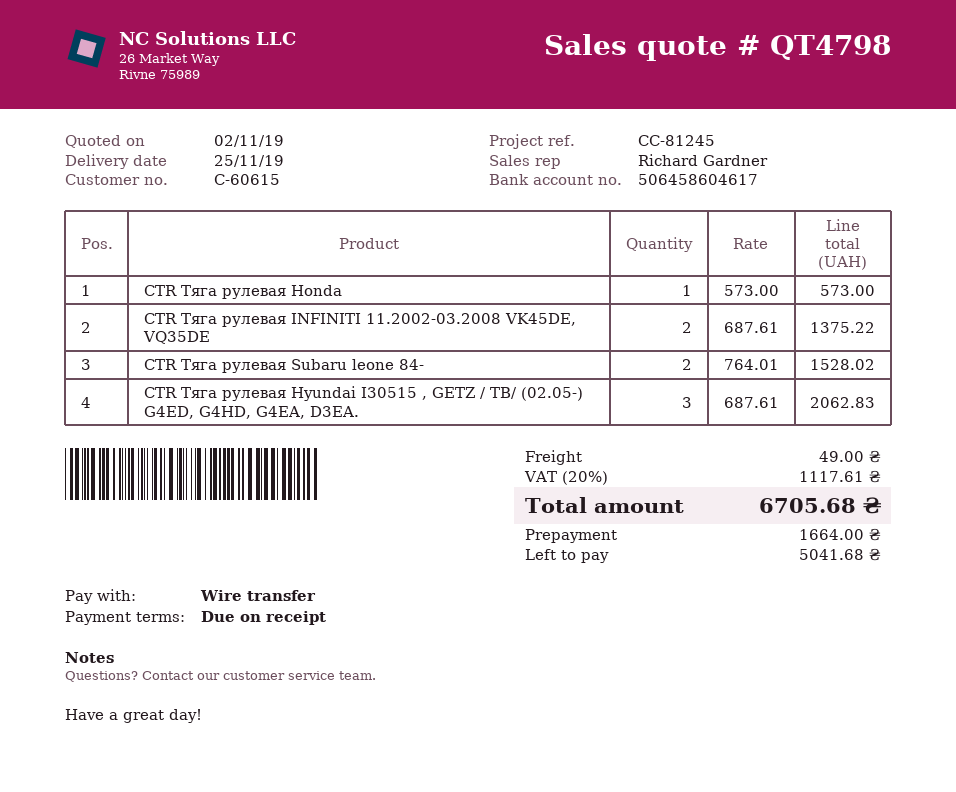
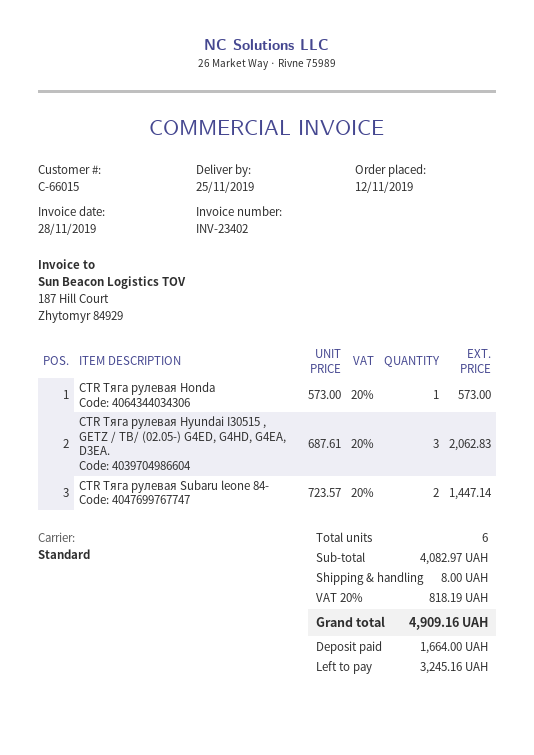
customer number: C-60615 -> C-66015
CTR Тяга рулевая INFINITI 11.2002-03.2008 VK45DE, VQ35DE: 2 x 687.61 = 1375.22 -> none
CTR Тяга рулевая Subaru leone 84-: 2 x 764.01 = 1528.02 -> 2 x 723.57 = 1447.14
shipping: 49.00 -> 8.00
tax: 20% = 1117.61 -> 20% = 818.19
total: 6705.68 -> 4909.16
balance: 5041.68 -> 3245.16

